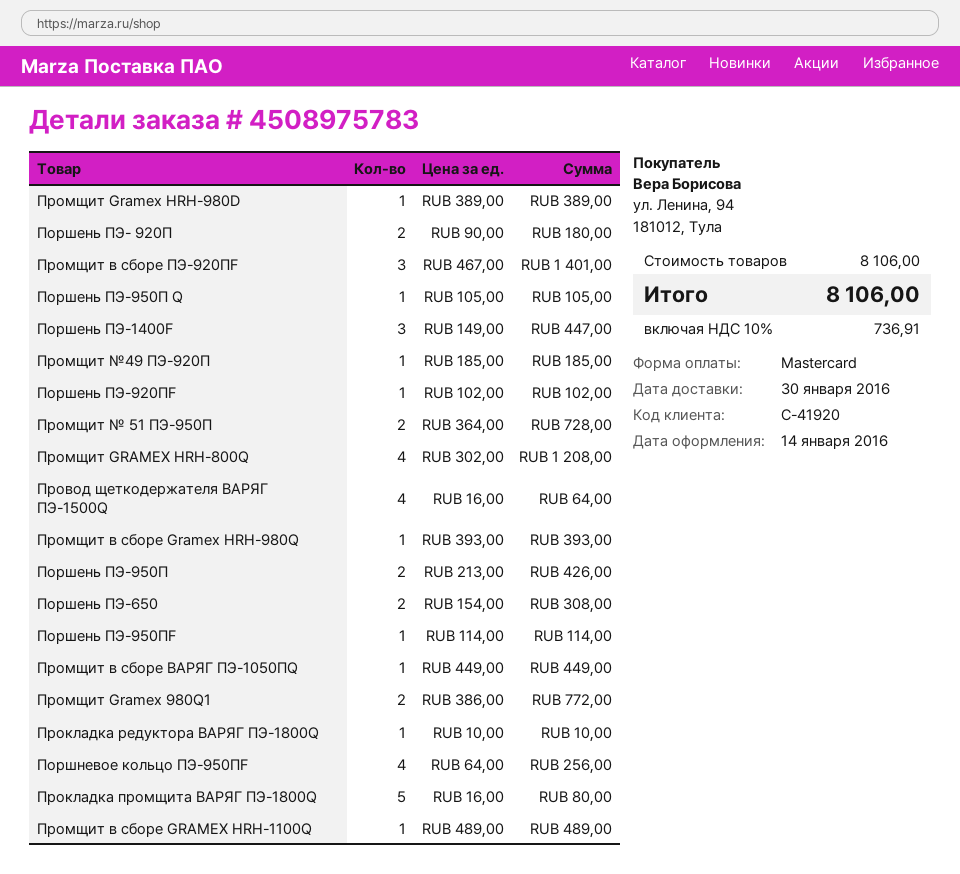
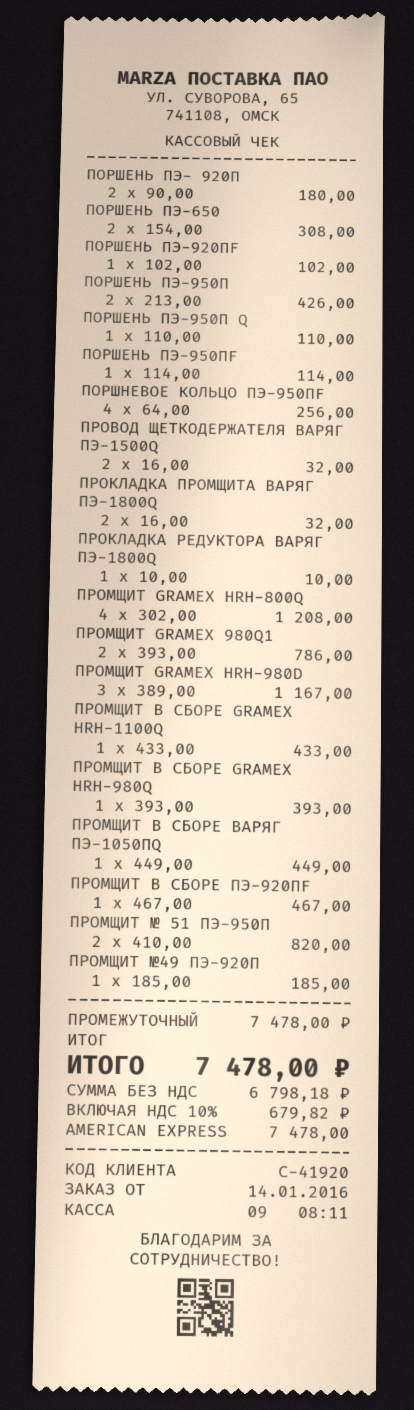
payment method: Mastercard -> American Express
Промщит Gramex HRH-980D: 1 x 389.00 = 389.00 -> 3 x 389.00 = 1167.00
Промщит в сборе ПЭ-920ПF: 3 x 467.00 = 1401.00 -> 1 x 467.00 = 467.00
Поршень ПЭ-950П Q: 1 x 105.00 = 105.00 -> 1 x 110.00 = 110.00
Поршень ПЭ-1400F: 3 x 149.00 = 447.00 -> none
Промщит № 51 ПЭ-950П: 2 x 364.00 = 728.00 -> 2 x 410.00 = 820.00
Провод щеткодержателя ВАРЯГ ПЭ-1500Q: 4 x 16.00 = 64.00 -> 2 x 16.00 = 32.00
Промщит Gramex 980Q1: 2 x 386.00 = 772.00 -> 2 x 393.00 = 786.00
Прокладка промщита ВАРЯГ ПЭ-1800Q: 5 x 16.00 = 80.00 -> 2 x 16.00 = 32.00
Промщит в сборе GRAMEX HRH-1100Q: 1 x 489.00 = 489.00 -> 1 x 433.00 = 433.00
subtotal: 8106.00 -> 7478.00
tax: 10% = 736.91 -> 10% = 679.82
total: 8106.00 -> 7478.00

